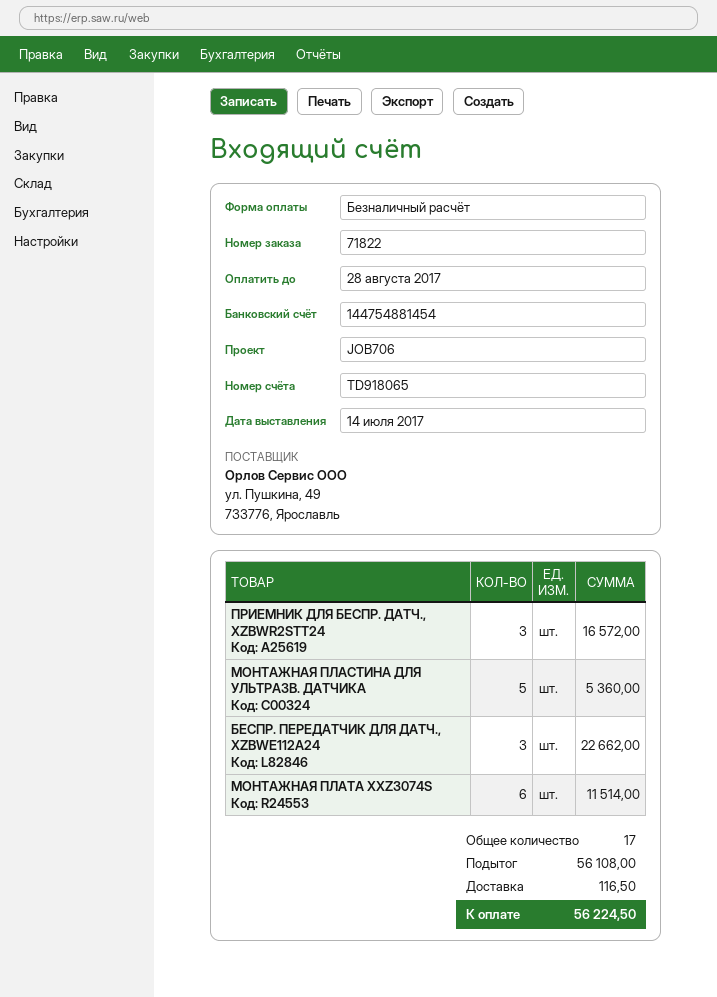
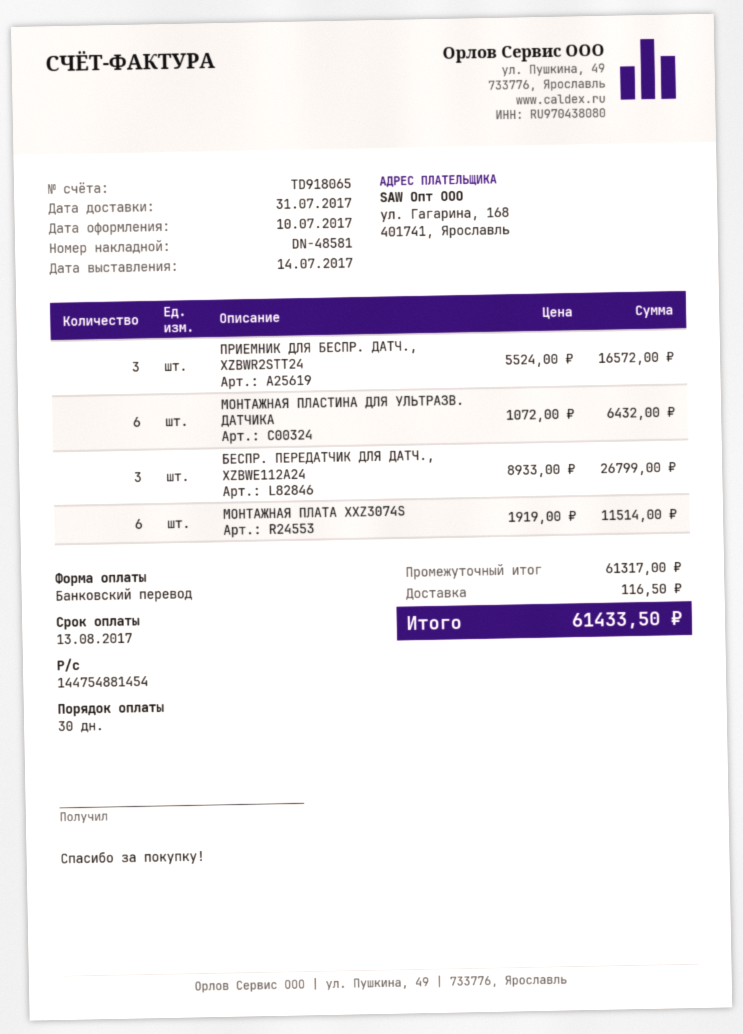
due date: 2017-08-28 -> 2017-08-13
МОНТАЖНАЯ ПЛАСТИНА ДЛЯ УЛЬТРАЗВ. ДАТЧИКА: 5 for 5360.00 -> 6 for 6432.00
БЕСПР. ПЕРЕДАТЧИК ДЛЯ ДАТЧ., XZBWE112A24: 3 for 22662.00 -> 3 for 26799.00
subtotal: 56108.00 -> 61317.00
total: 56224.50 -> 61433.50

